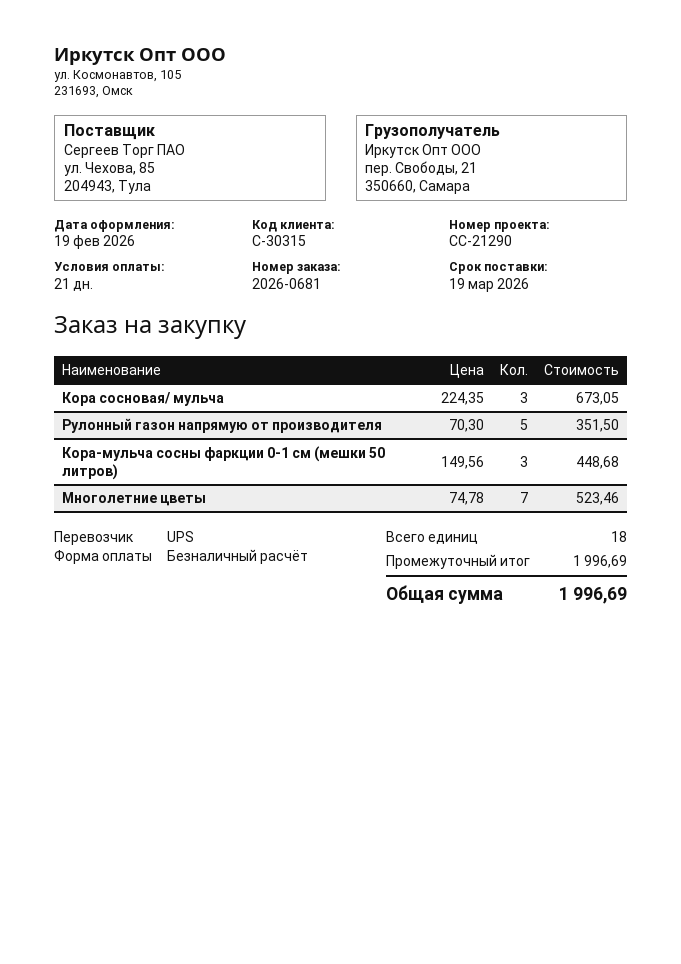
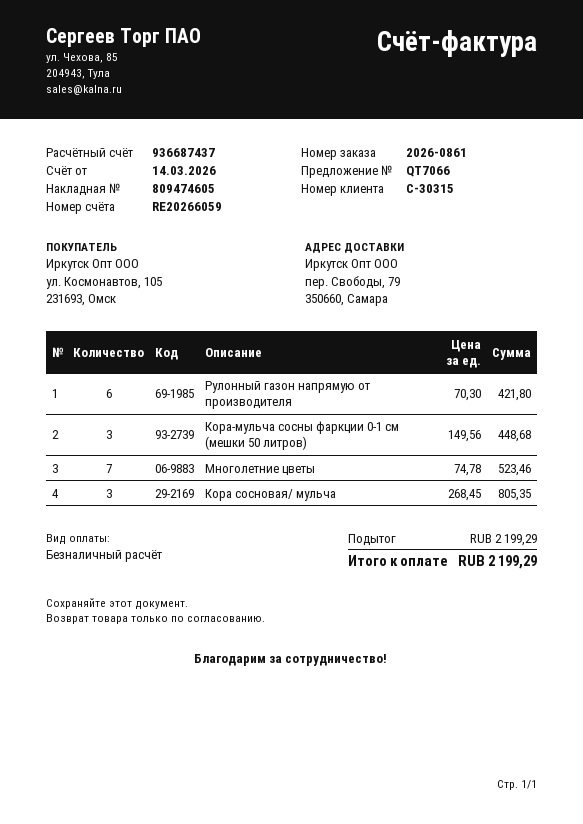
order number: 2026-0681 -> 2026-0861
ship to: пер. Свободы, 21, 350660, Самара -> пер. Свободы, 79, 350660, Самара
Кора сосновая/ мульча: 3 x 224.35 = 673.05 -> 3 x 268.45 = 805.35
Рулонный газон напрямую от производителя: 5 x 70.30 = 351.50 -> 6 x 70.30 = 421.80
subtotal: 1996.69 -> 2199.29
total: 1996.69 -> 2199.29

